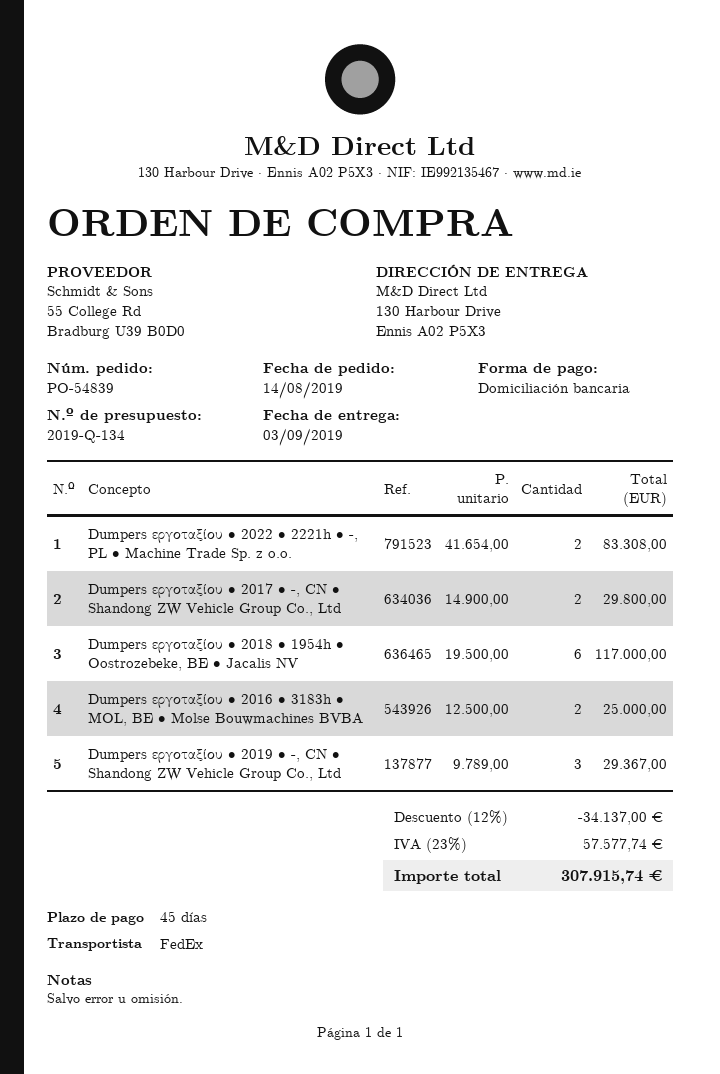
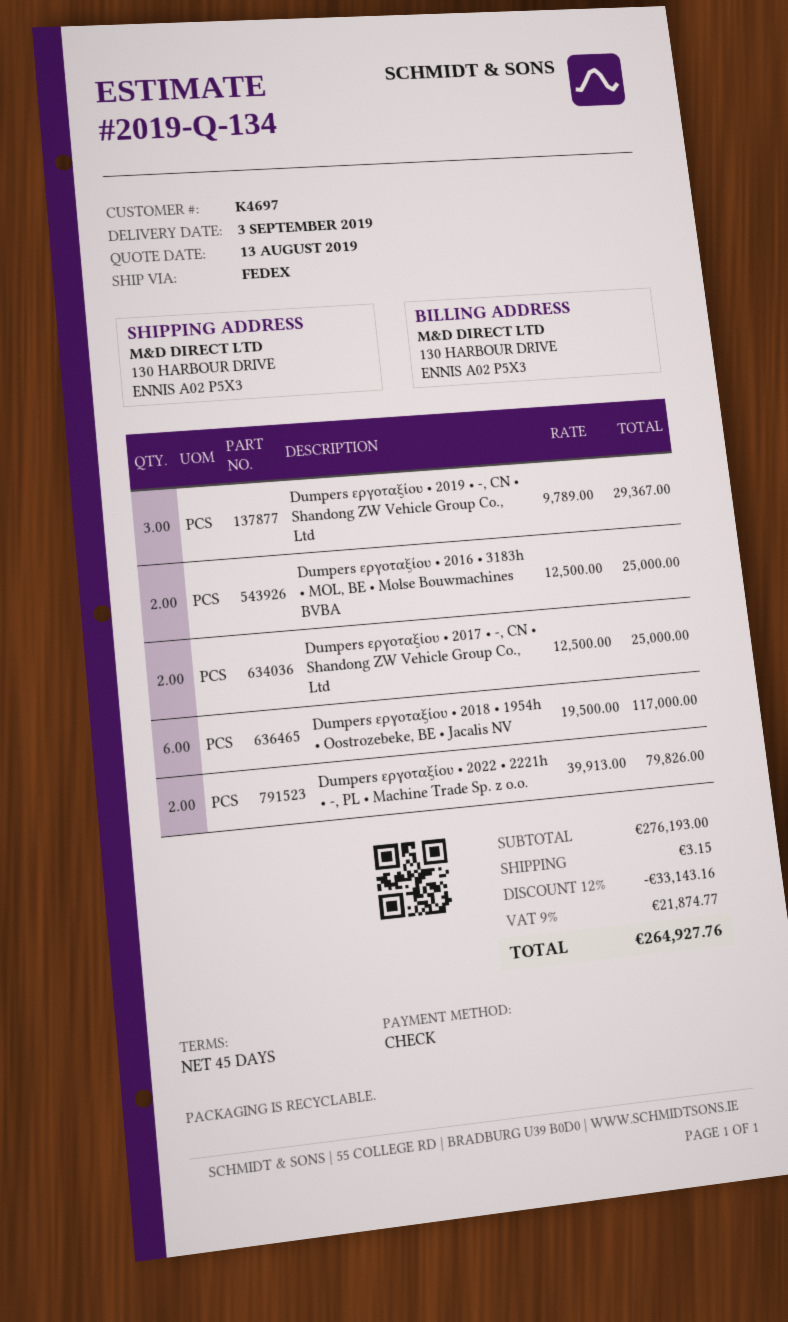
payment method: direct debit -> cheque
Dumpers εργοταξίου • 2022 • 2221h • -, PL • Machine Trade Sp. z o.o.: 2 x 41654.00 = 83308.00 -> 2 x 39913.00 = 79826.00
Dumpers εργοταξίου • 2017 • -, CN • Shandong ZW Vehicle Group Co., Ltd: 2 x 14900.00 = 29800.00 -> 2 x 12500.00 = 25000.00
discount: 12% = 34137.00 -> 12% = 33143.16
shipping: none -> 3.15
tax: 23% = 57577.74 -> 9% = 21874.77
total: 307915.74 -> 264927.76

